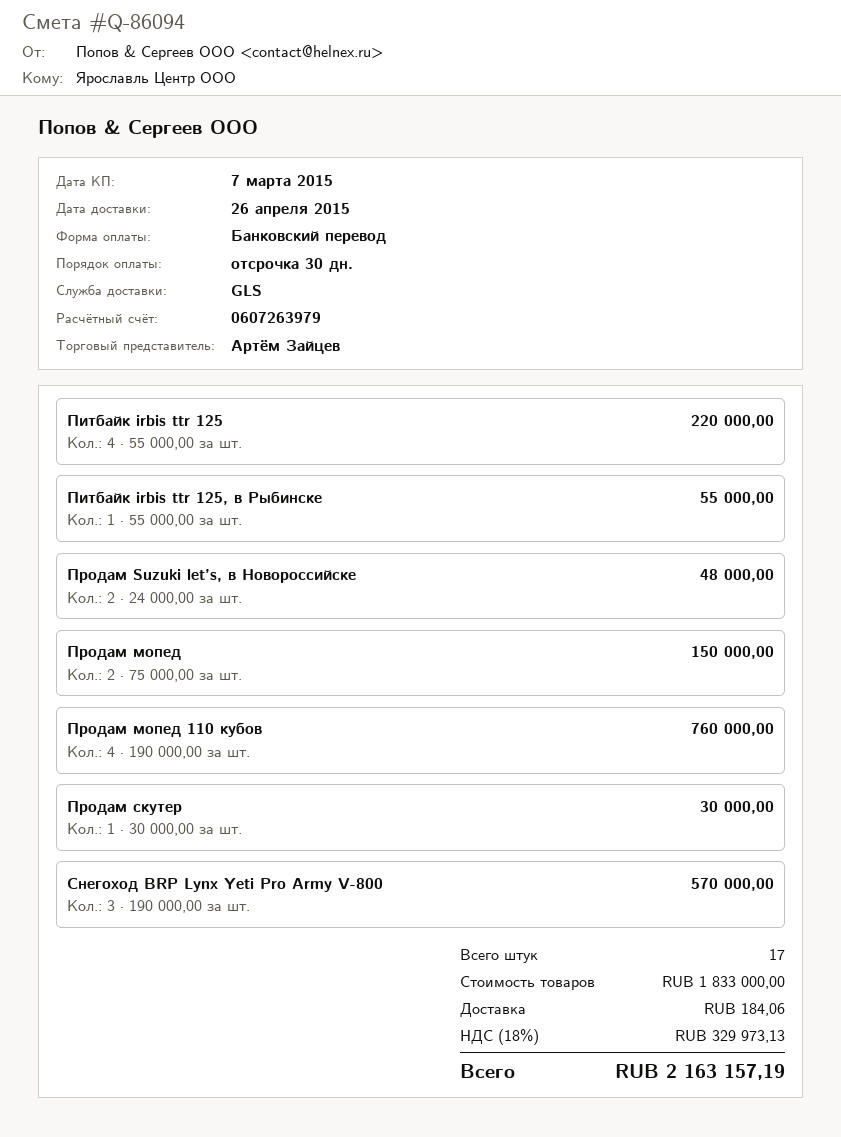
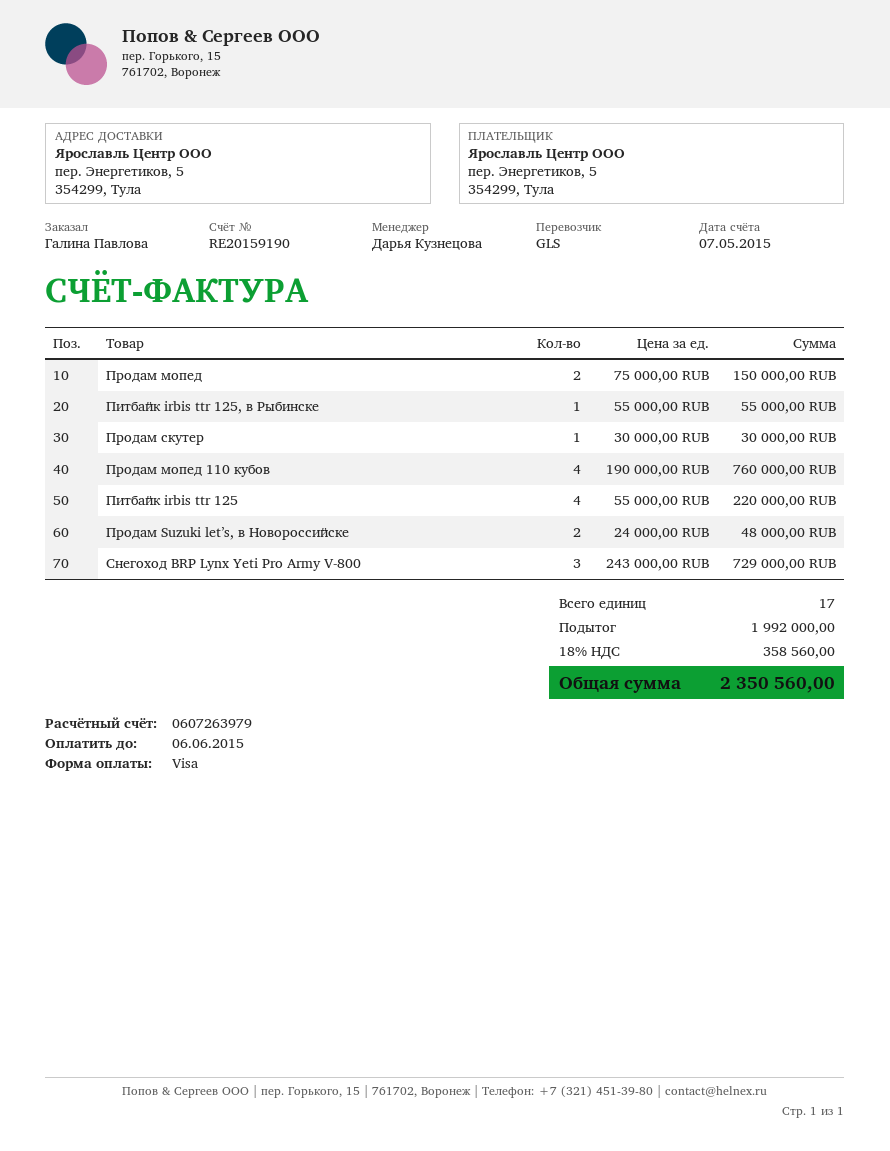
sales rep: Артём Зайцев -> Дарья Кузнецова
payment method: bank transfer -> Visa
Снегоход BRP Lynx Yeti Pro Army V-800: 3 x 190000.00 = 570000.00 -> 3 x 243000.00 = 729000.00
subtotal: 1833000.00 -> 1992000.00
shipping: 184.06 -> none
tax: 18% = 329973.13 -> 18% = 358560.00
total: 2163157.19 -> 2350560.00

